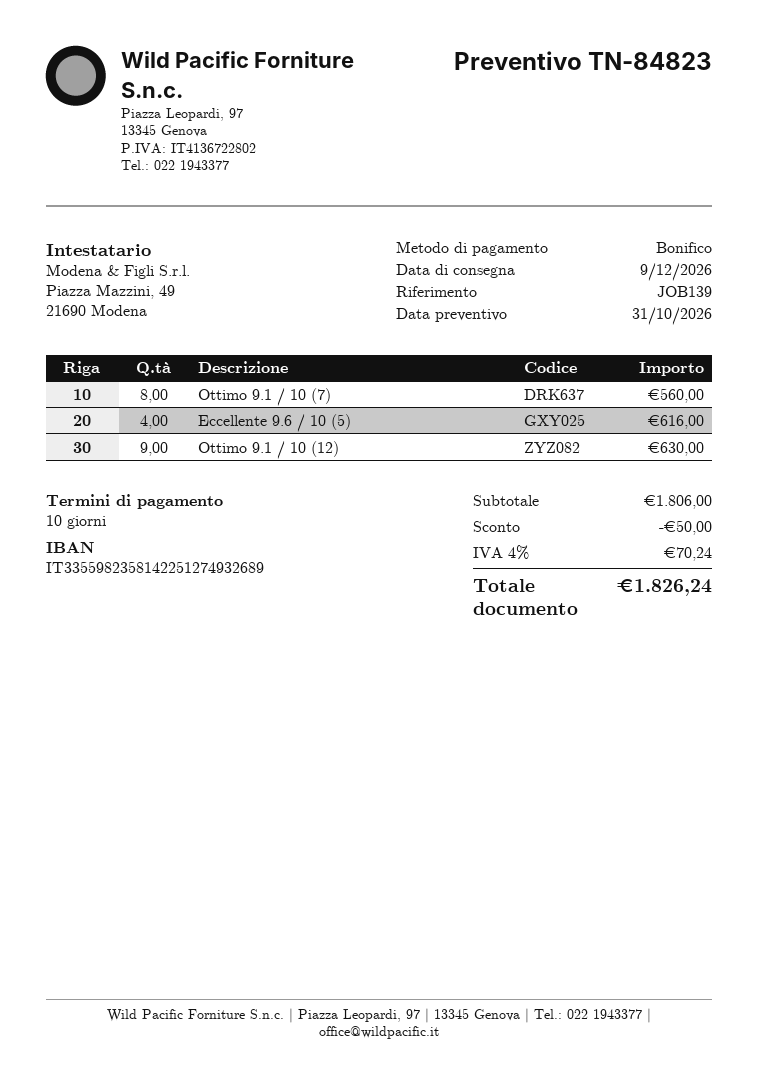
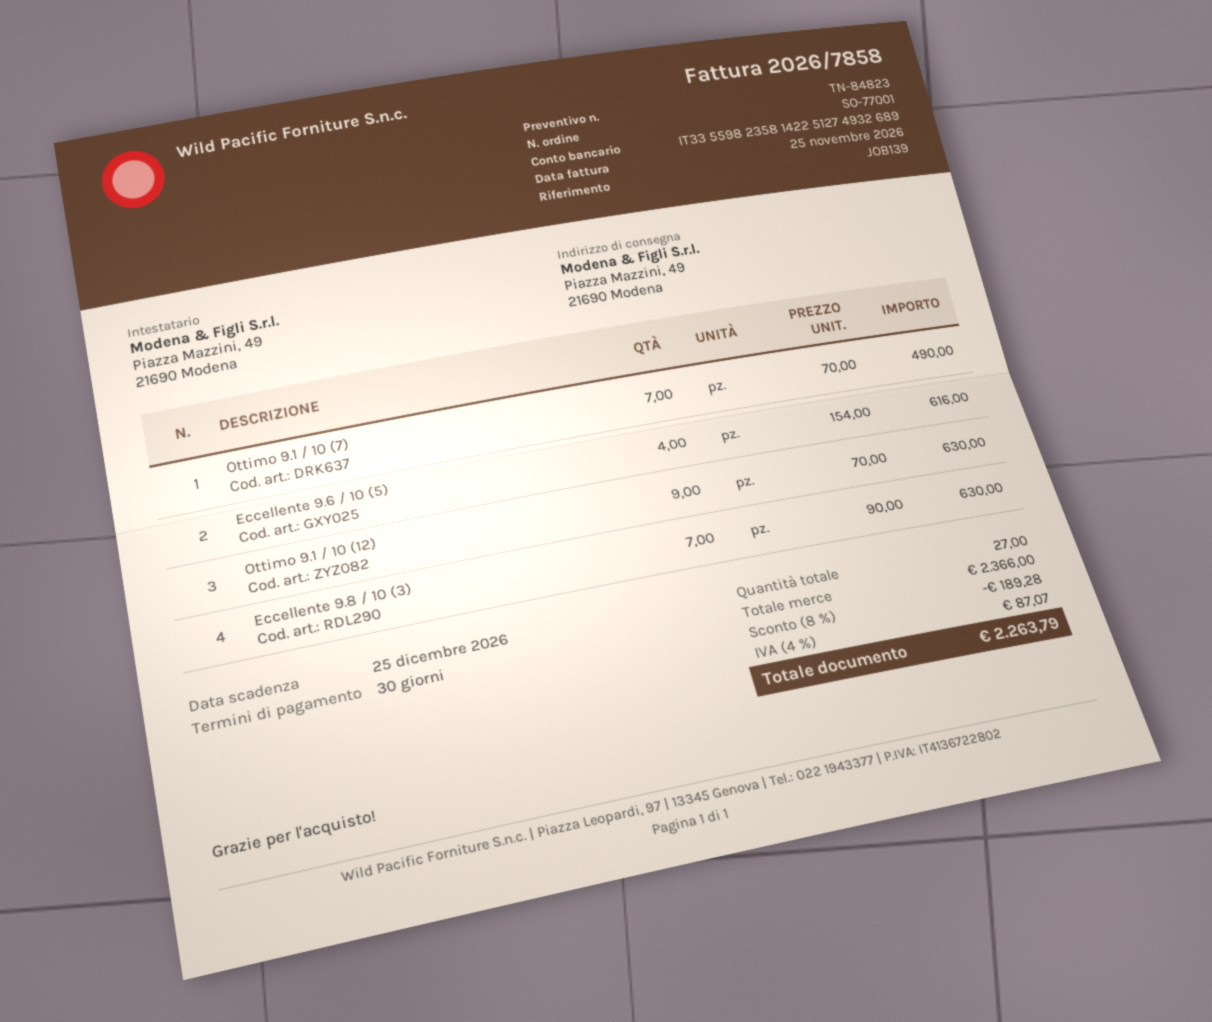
payment terms: 10 days -> 30 days
Ottimo 9.1 / 10 (7): 8 for 560.00 -> 7 for 490.00
Eccellente 9.8 / 10 (3): none -> 7 for 630.00
subtotal: 1806.00 -> 2366.00
discount: 50.00 -> 189.28
tax: 4% = 70.24 -> 4% = 87.07
total: 1826.24 -> 2263.79

